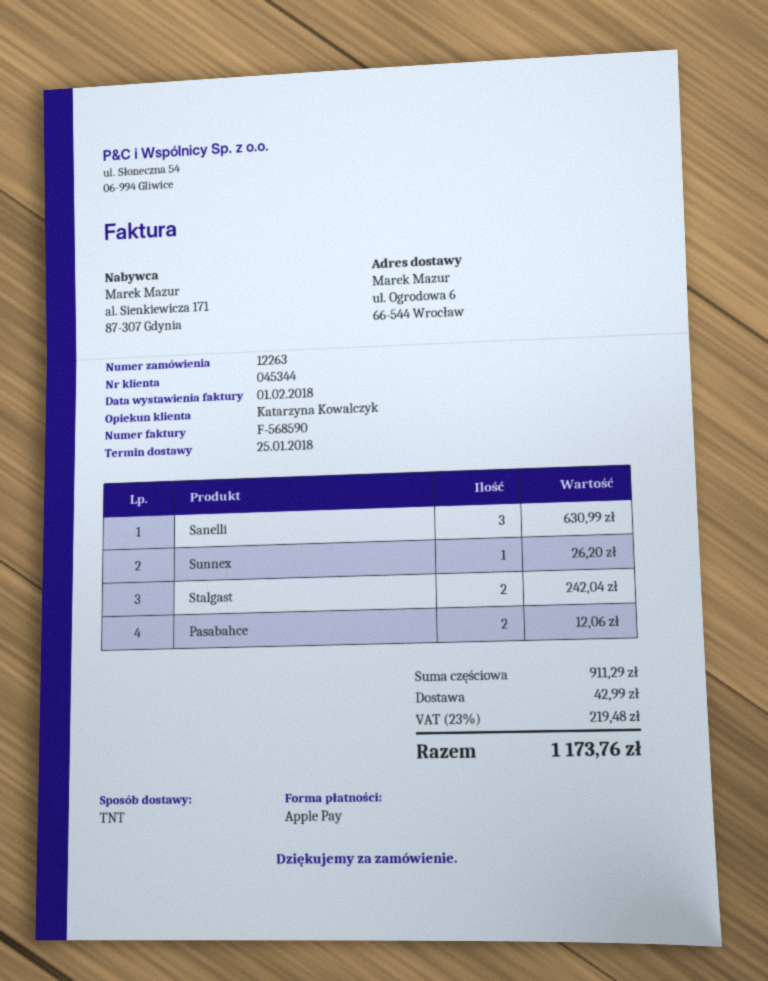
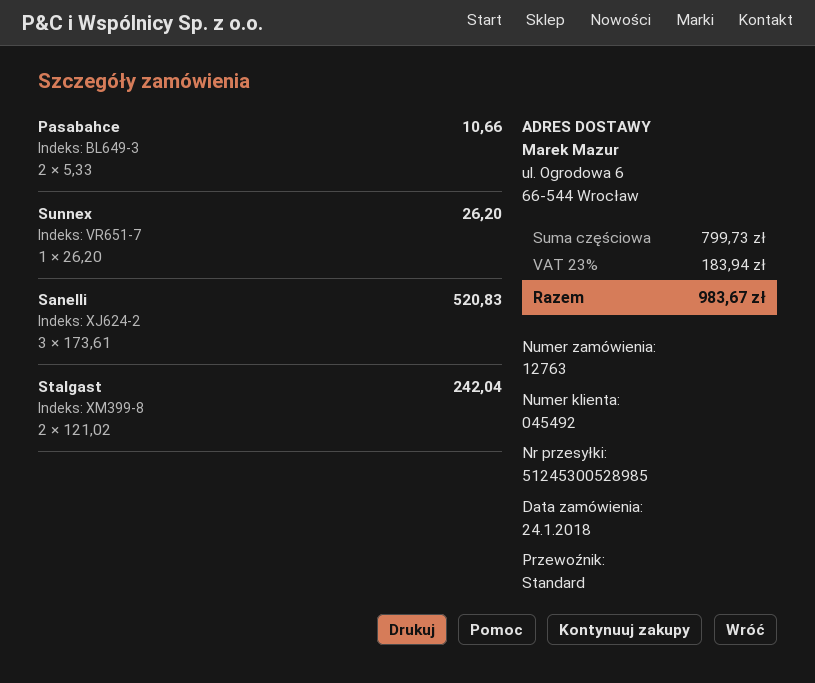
order number: 12263 -> 12763
customer number: 045344 -> 045492
shipping method: TNT -> standard
Sanelli: 3 for 630.99 -> 3 for 520.83
Pasabahce: 2 for 12.06 -> 2 for 10.66
subtotal: 911.29 -> 799.73
shipping: 42.99 -> none
tax: 23% = 219.48 -> 23% = 183.94
total: 1173.76 -> 983.67

